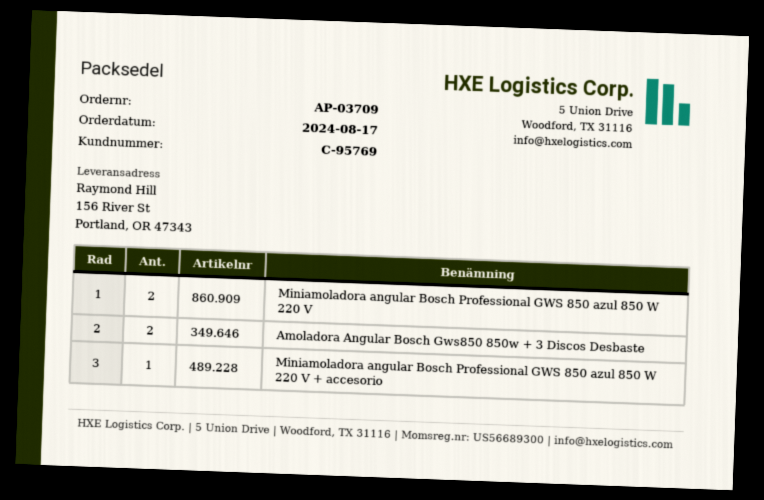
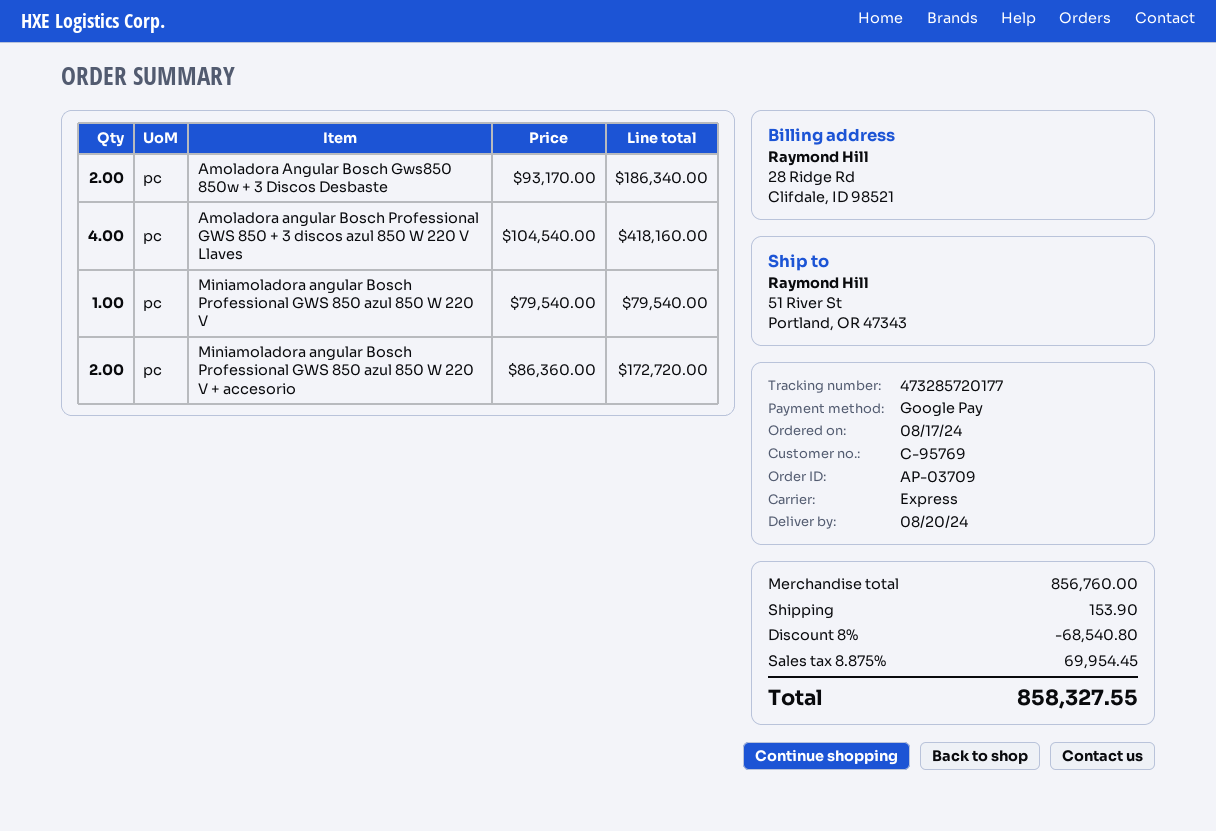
ship to: 156 River St, Portland, OR 47343 -> 51 River St, Portland, OR 47343
Miniamoladora angular Bosch Professional GWS 850 azul 850 W 220 V: 2 -> 1
Miniamoladora angular Bosch Professional GWS 850 azul 850 W 220 V + accesorio: 1 -> 2
Amoladora angular Bosch Professional GWS 850 + 3 discos azul 850 W 220 V Llaves: none -> 4

